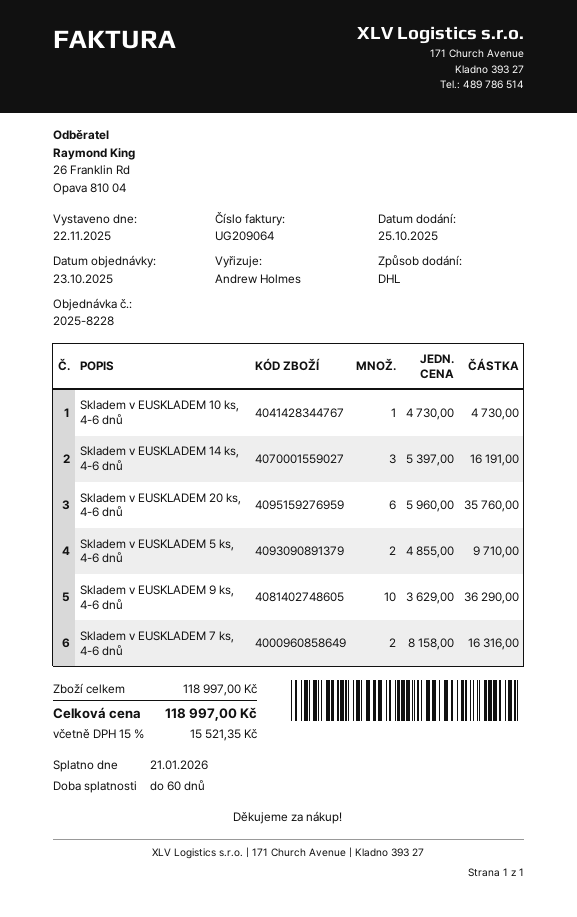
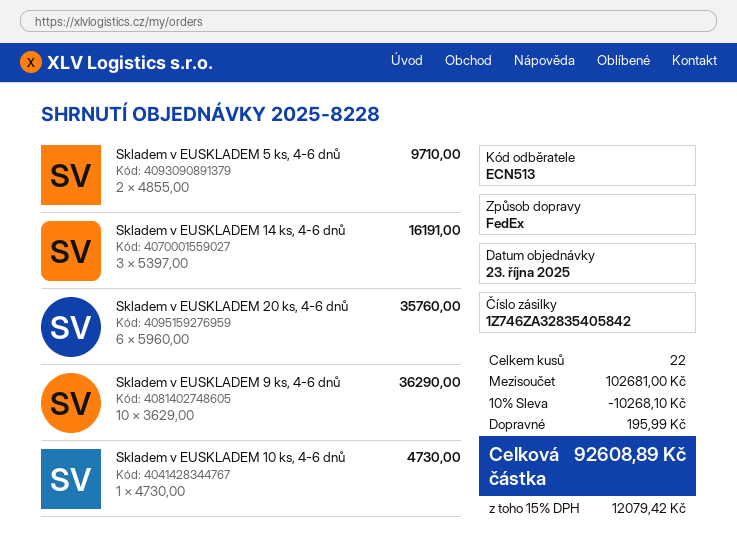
shipping method: DHL -> FedEx
Skladem v EUSKLADEM 7 ks, 4-6 dnů: 2 x 8158.00 = 16316.00 -> none
subtotal: 118997.00 -> 102681.00
discount: none -> 10% = 10268.10
shipping: none -> 195.99
tax: 15% = 15521.35 -> 15% = 12079.42
total: 118997.00 -> 92608.89

